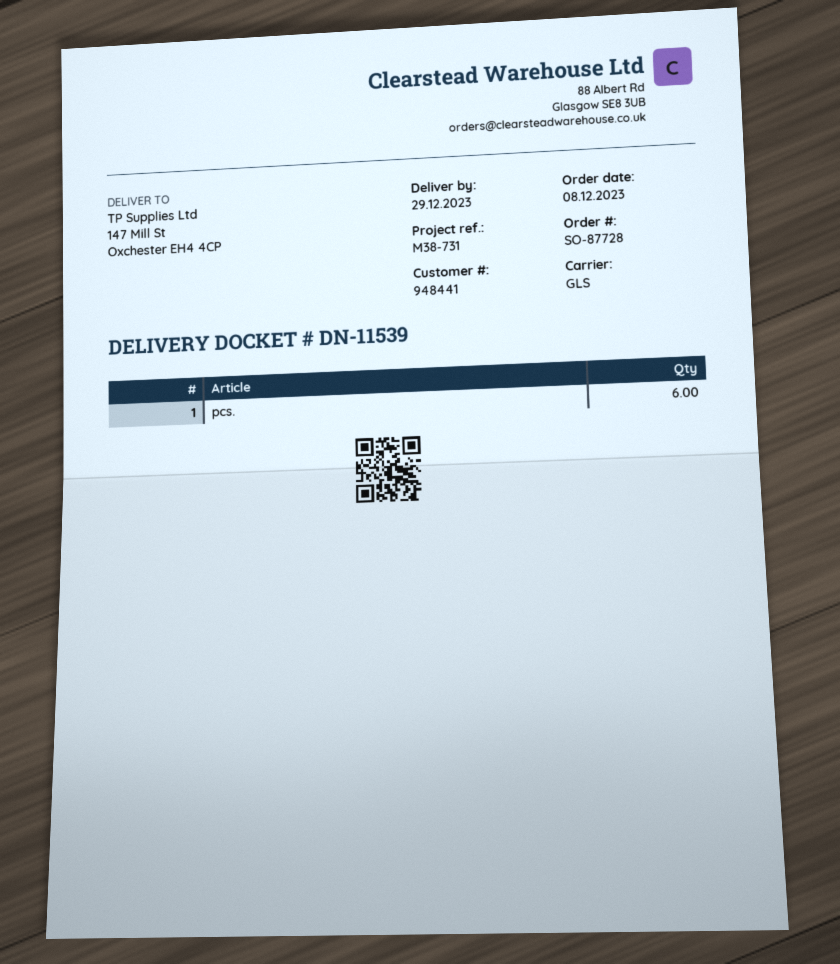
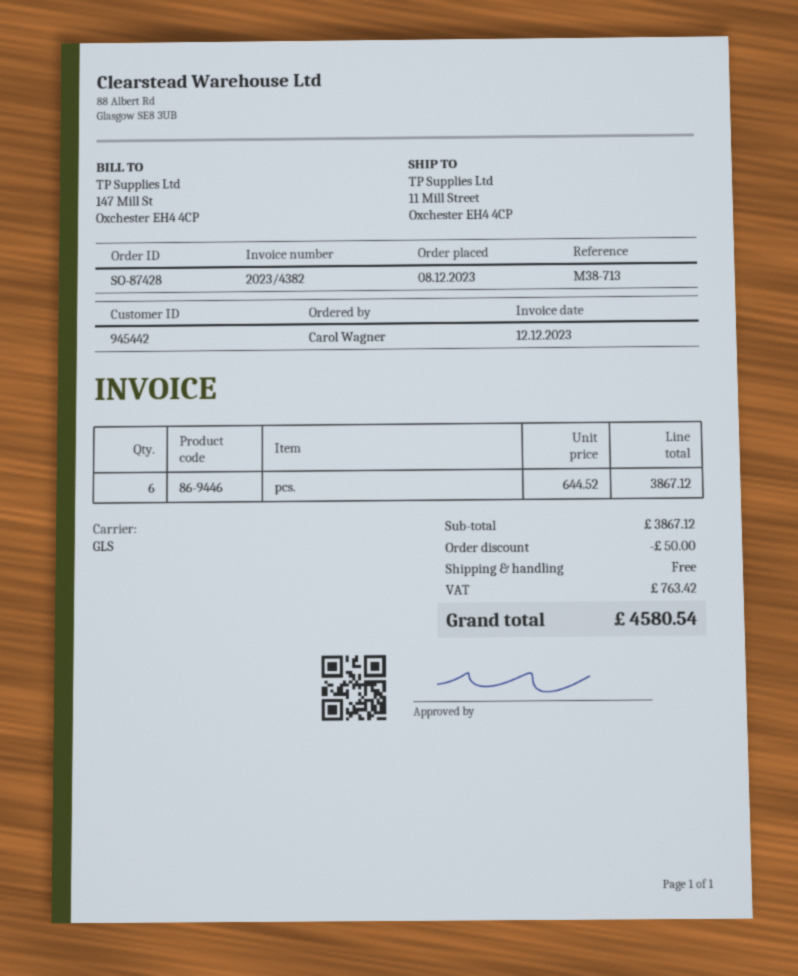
order number: SO-87728 -> SO-87428
customer number: 948441 -> 945442
reference: M38-731 -> M38-713
ship to: 147 Mill St, Oxchester EH4 4CP -> 11 Mill Street, Oxchester EH4 4CP

